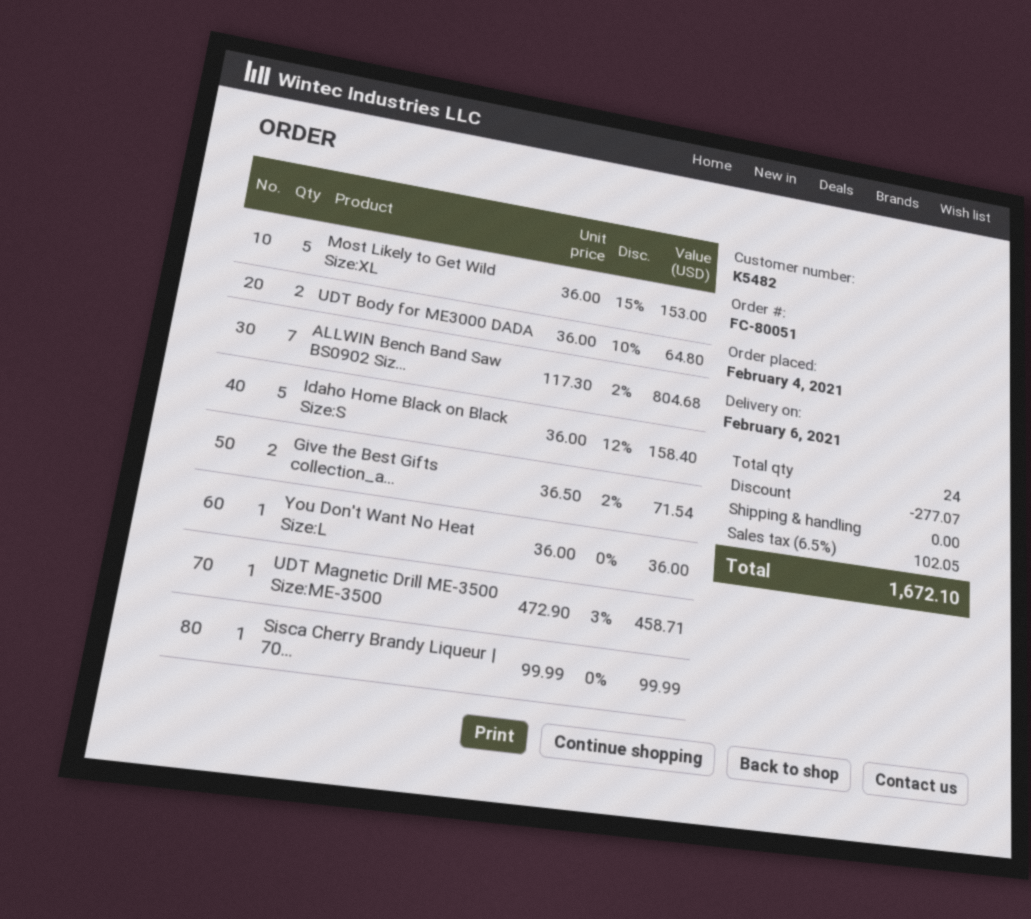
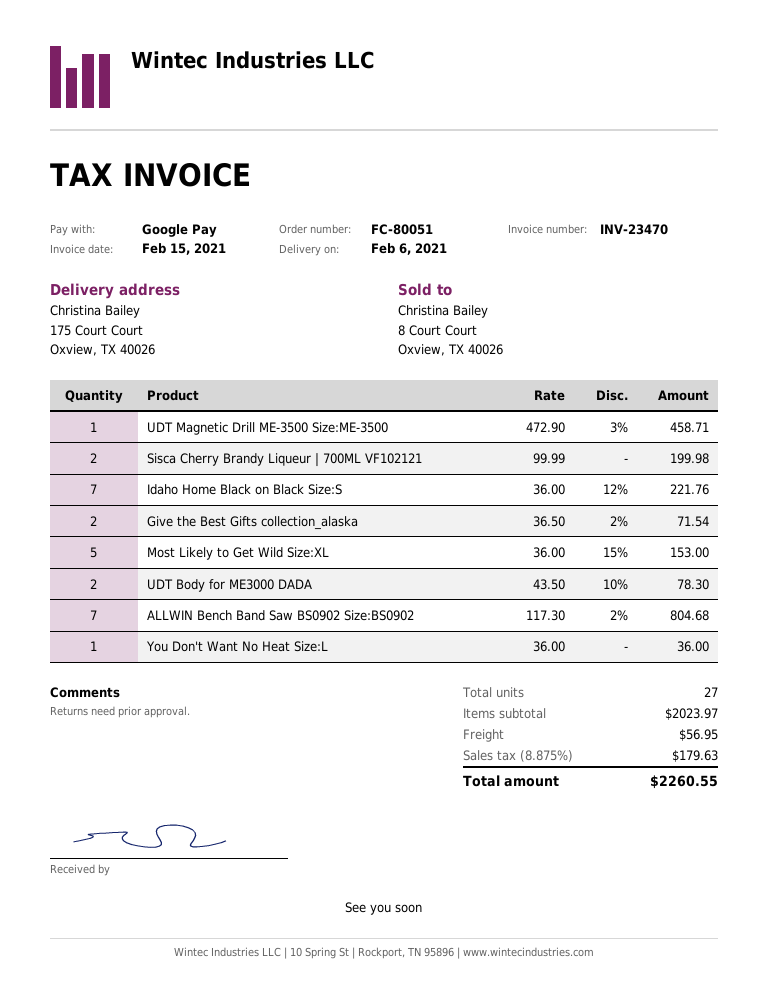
UDT Body for ME3000 DADA: 2 x 36.00 - 10% = 64.80 -> 2 x 43.50 - 10% = 78.30
Idaho Home Black on Black Size:S: 5 x 36.00 - 12% = 158.40 -> 7 x 36.00 - 12% = 221.76
Sisca Cherry Brandy Liqueur | 70...: 1 x 99.99 = 99.99 -> 2 x 99.99 = 199.98
total quantity: 24 -> 27
discount: 277.07 -> none
shipping: 0.00 -> 56.95
tax: 6.5% = 102.05 -> 8.875% = 179.63
total: 1672.10 -> 2260.55

